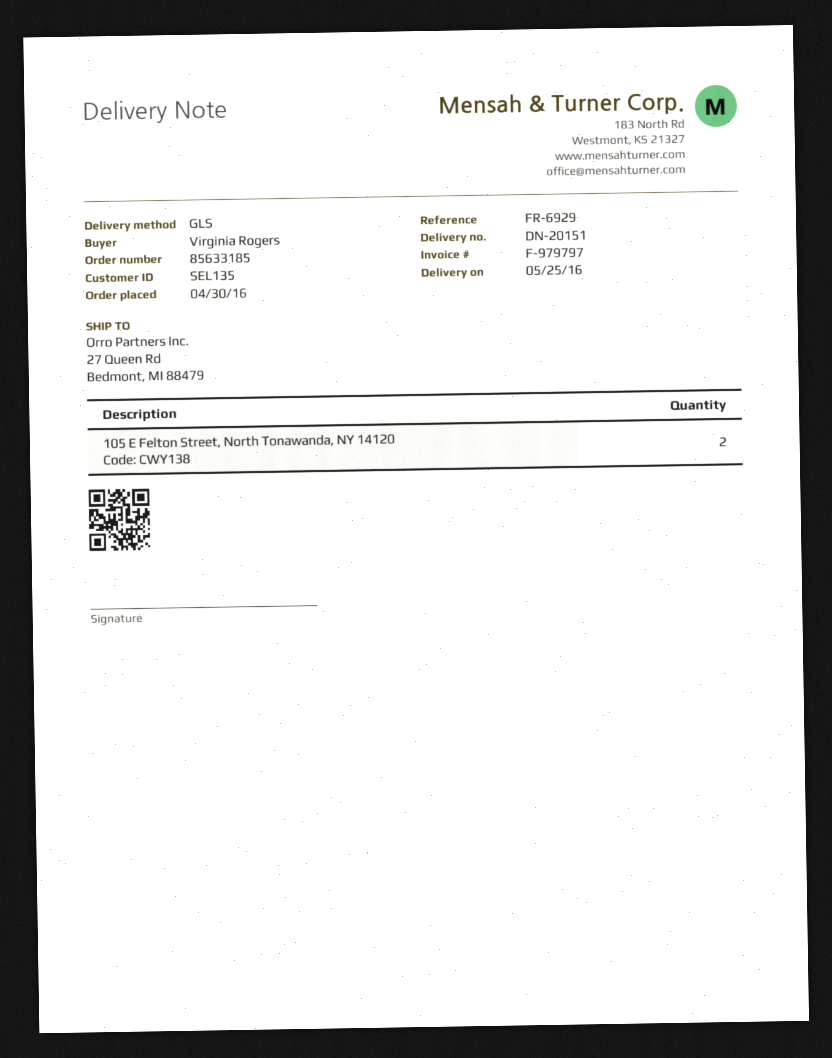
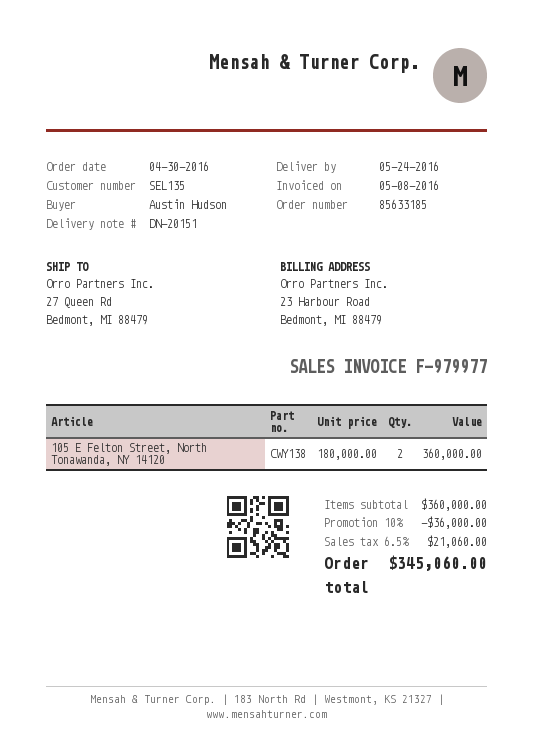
delivery date: 2016-05-25 -> 2016-05-24
invoice number: F-979797 -> F-979977
ordered by: Virginia Rogers -> Austin Hudson

